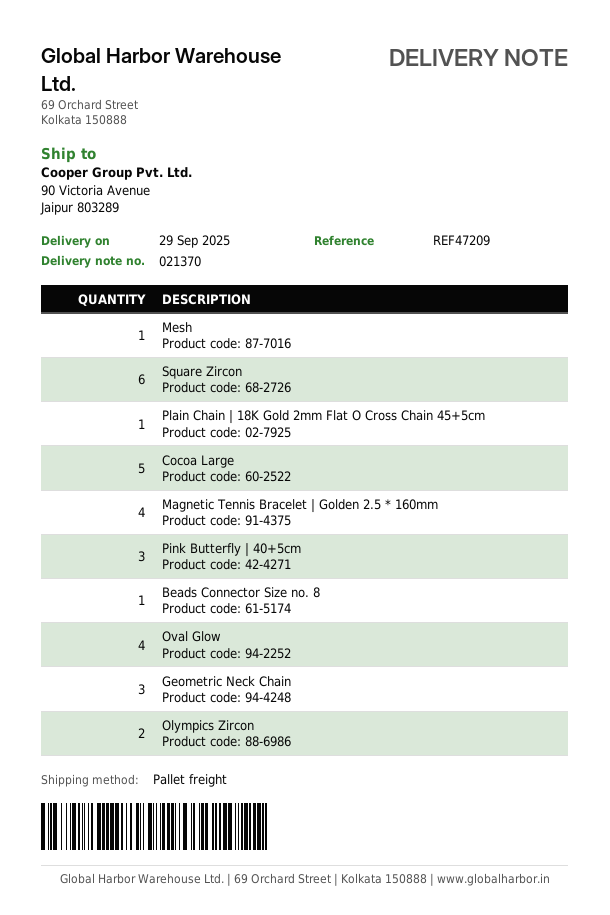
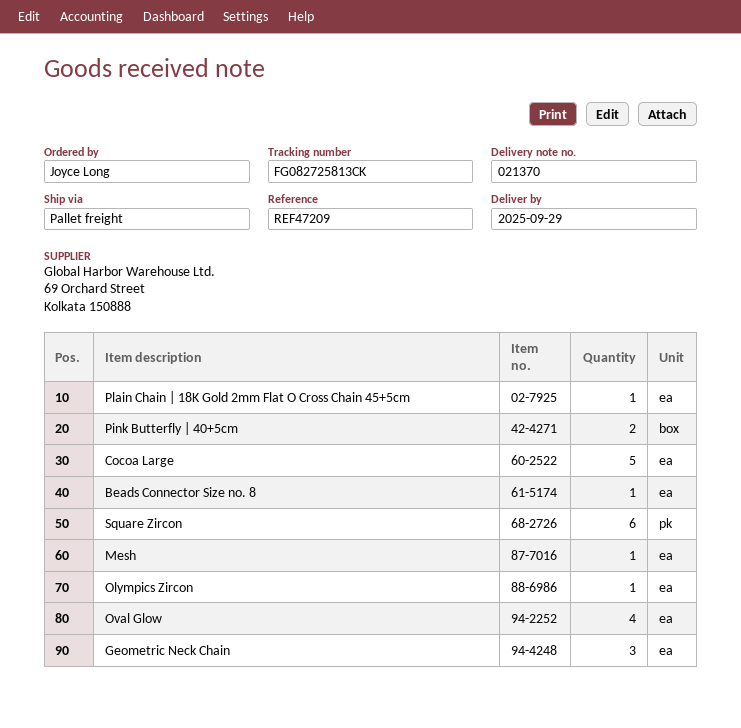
Magnetic Tennis Bracelet | Golden 2.5 * 160mm: 4 -> none
Pink Butterfly | 40+5cm: 3 -> 2
Olympics Zircon: 2 -> 1

